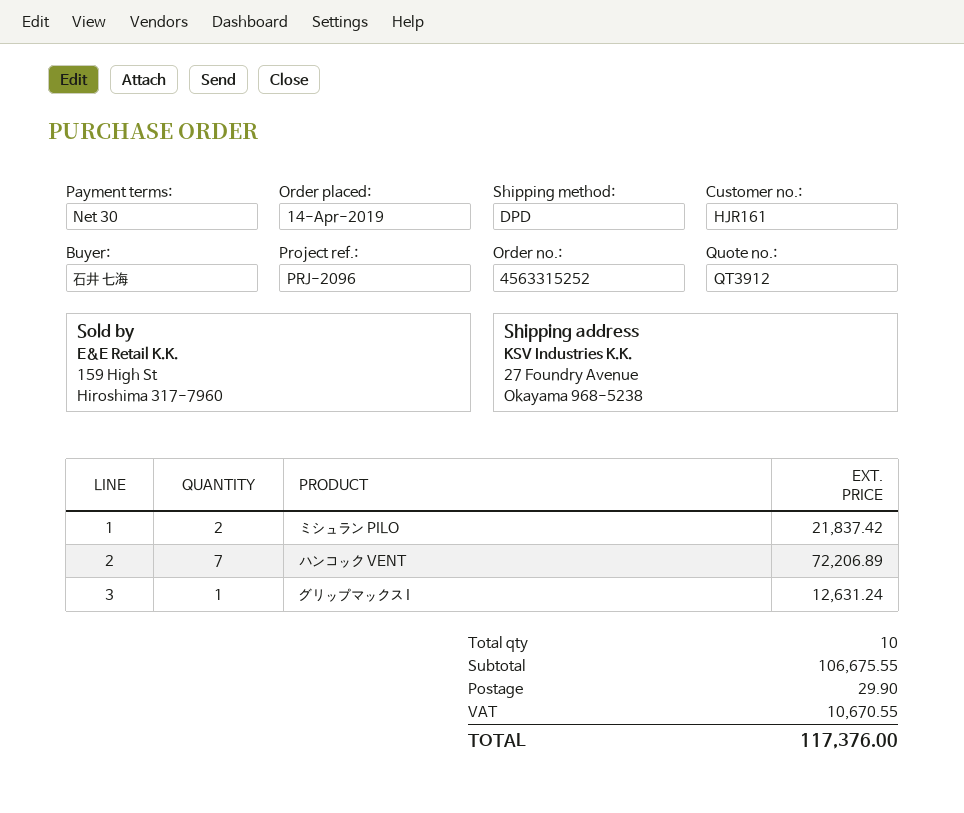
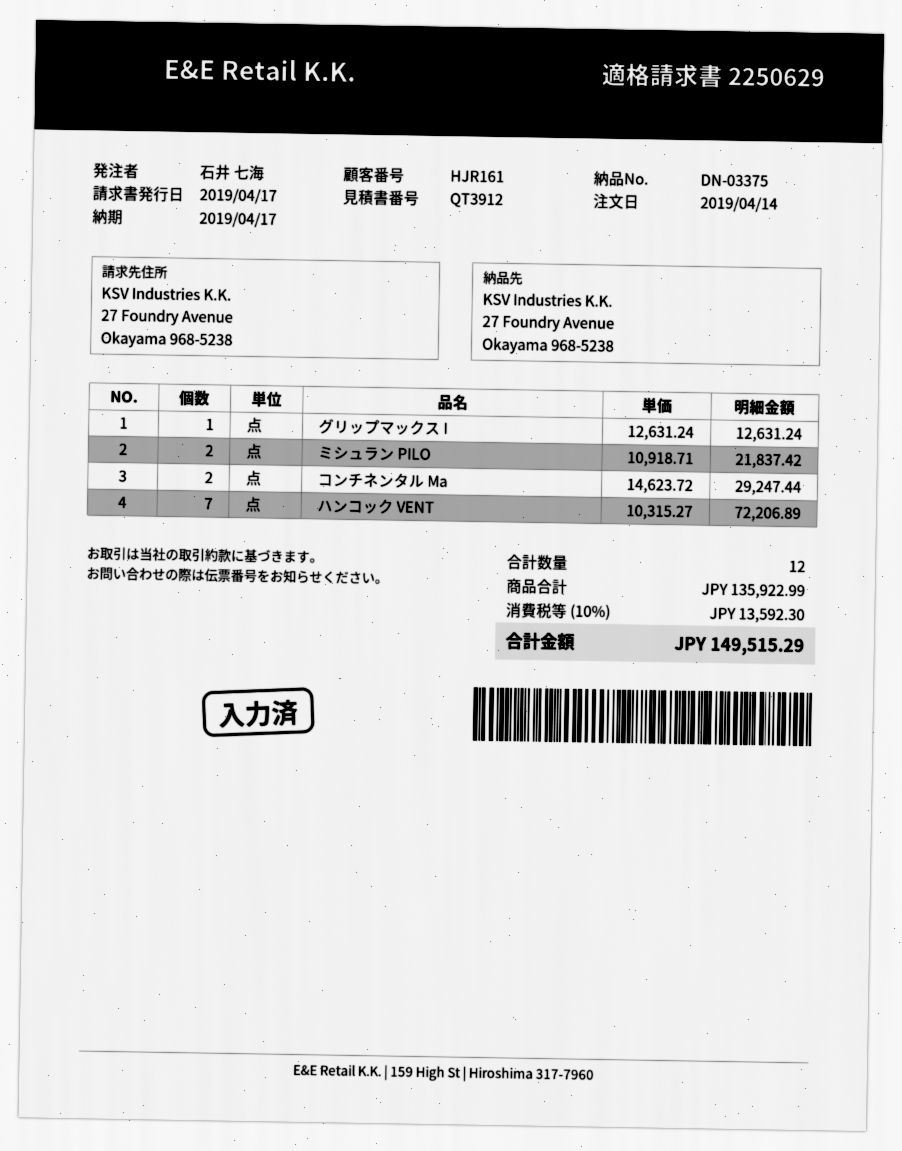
コンチネンタル Ma: none -> 2 for 29247.44
total quantity: 10 -> 12
subtotal: 106675.55 -> 135922.99
shipping: 29.90 -> none
tax: 10670.55 -> 13592.30
total: 117376.00 -> 149515.29

